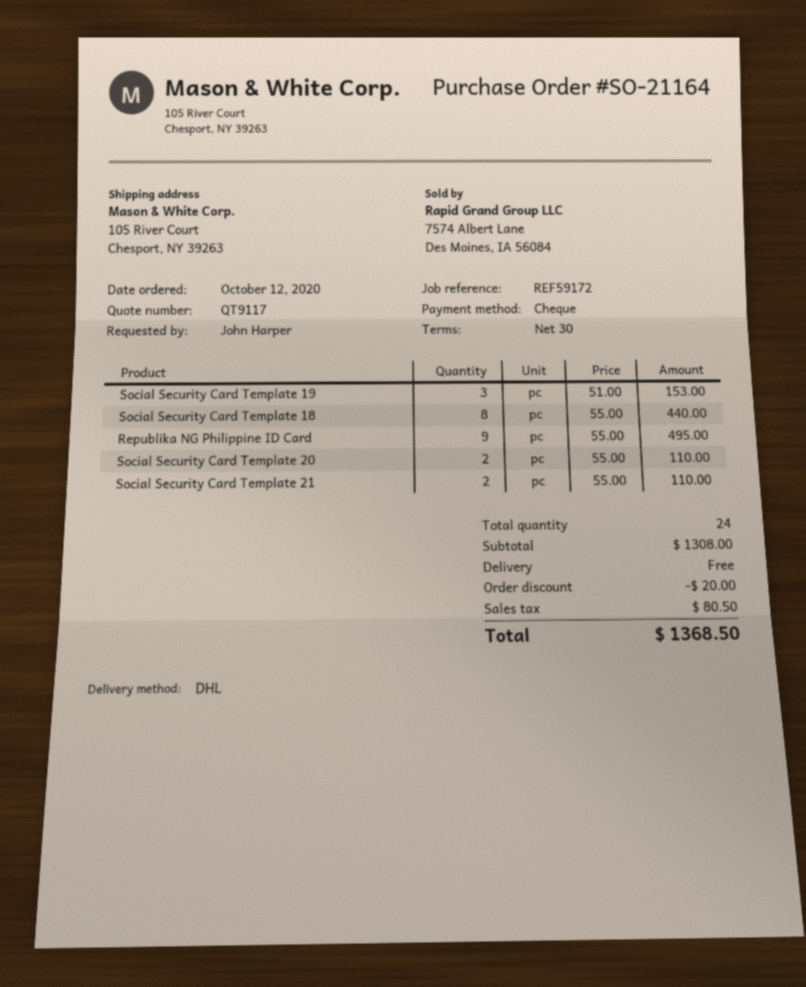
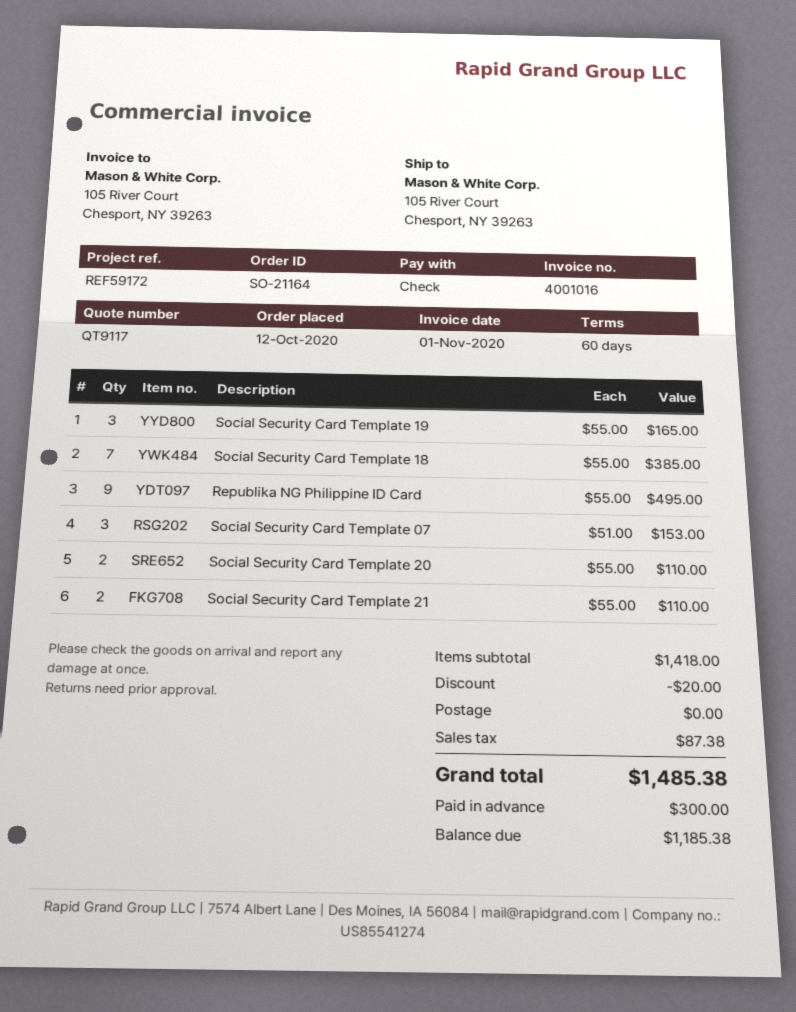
payment terms: 30 days -> 60 days
Social Security Card Template 19: 3 x 51.00 = 153.00 -> 3 x 55.00 = 165.00
Social Security Card Template 18: 8 x 55.00 = 440.00 -> 7 x 55.00 = 385.00
Social Security Card Template 07: none -> 3 x 51.00 = 153.00
subtotal: 1308.00 -> 1418.00
tax: 80.50 -> 87.38
total: 1368.50 -> 1485.38

